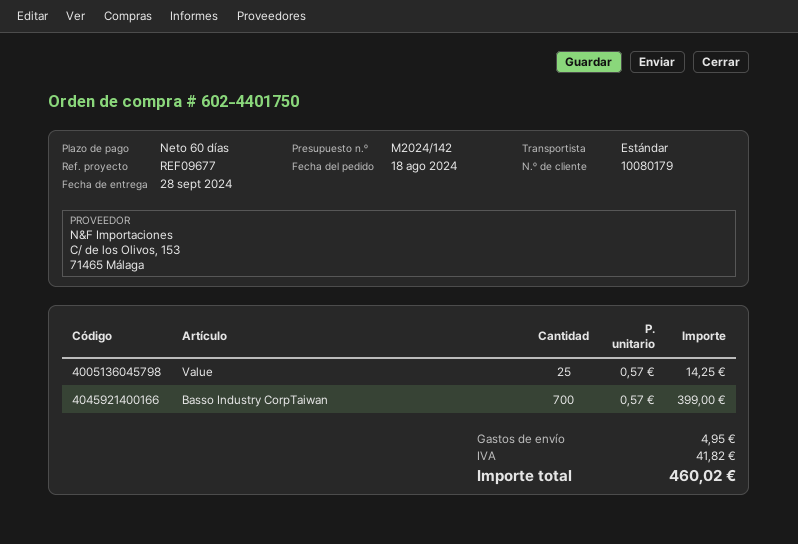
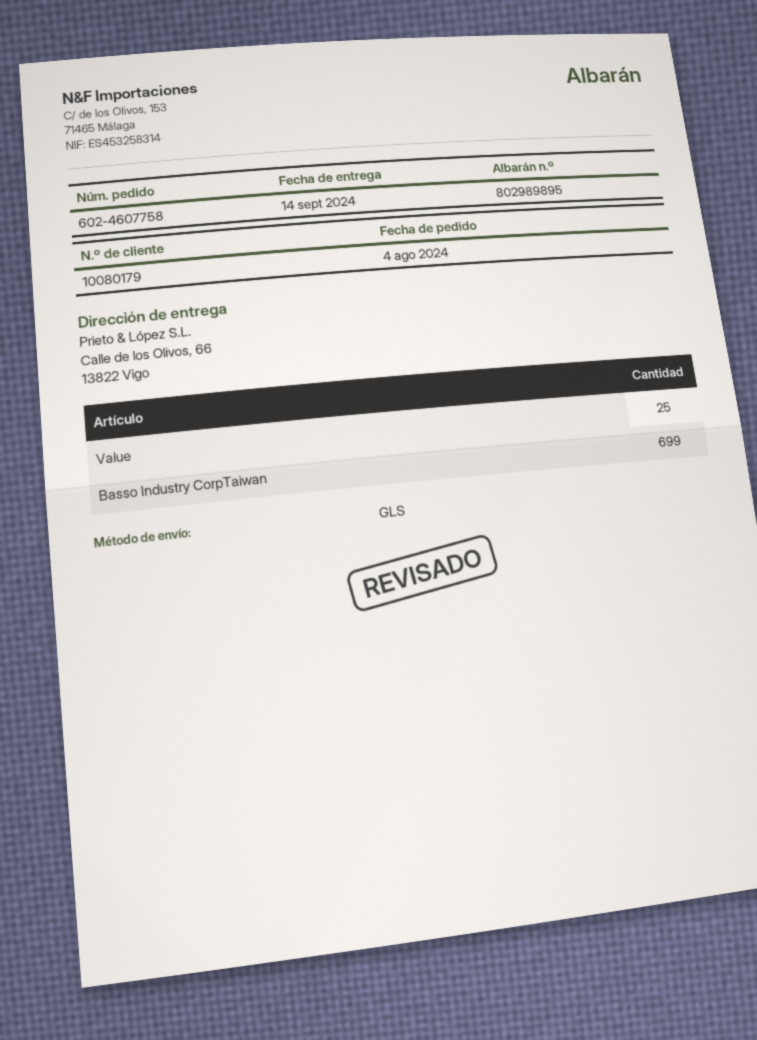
order number: 602-4401750 -> 602-4607758
order date: 2024-08-18 -> 2024-08-04
delivery date: 2024-09-28 -> 2024-09-14
shipping method: standard -> GLS
Basso Industry CorpTaiwan: 700 -> 699

